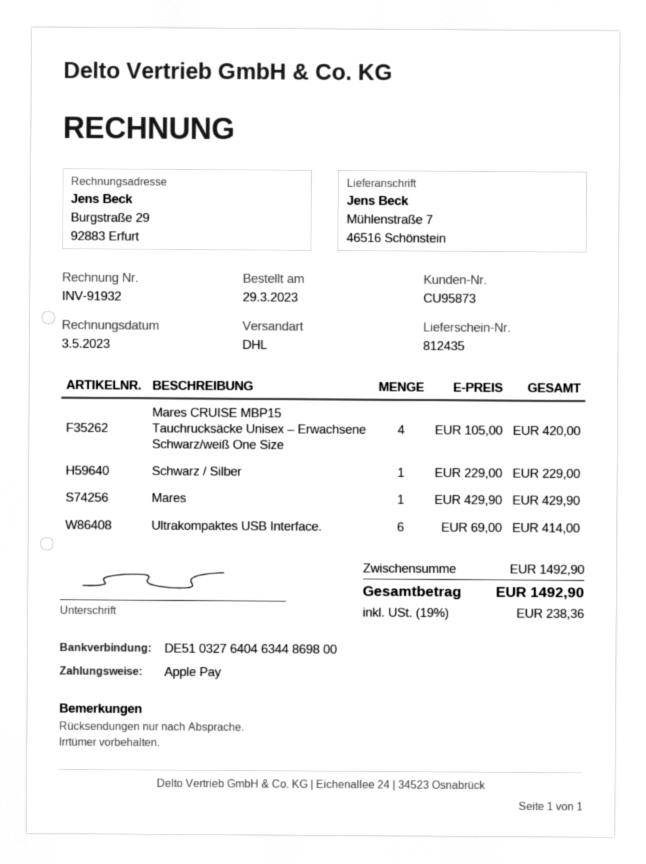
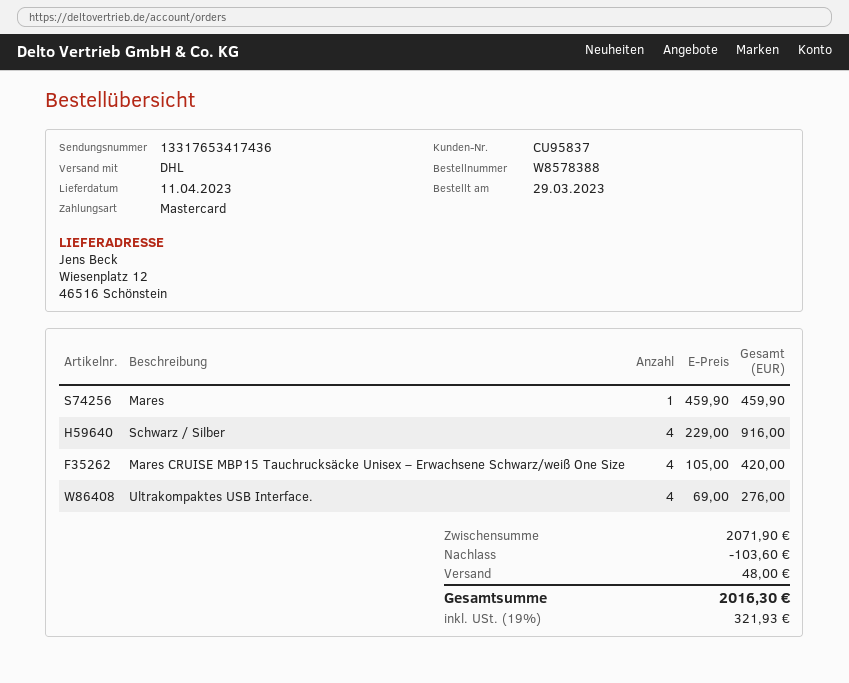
customer number: CU95873 -> CU95837
payment method: Apple Pay -> Mastercard
ship to: Mühlenstraße 7, 46516 Schönstein -> Wiesenplatz 12, 46516 Schönstein
Schwarz / Silber: 1 x 229.00 = 229.00 -> 4 x 229.00 = 916.00
Mares: 1 x 429.90 = 429.90 -> 1 x 459.90 = 459.90
Ultrakompaktes USB Interface.: 6 x 69.00 = 414.00 -> 4 x 69.00 = 276.00
subtotal: 1492.90 -> 2071.90
discount: none -> 103.60
shipping: none -> 48.00
tax: 19% = 238.36 -> 19% = 321.93
total: 1492.90 -> 2016.30

